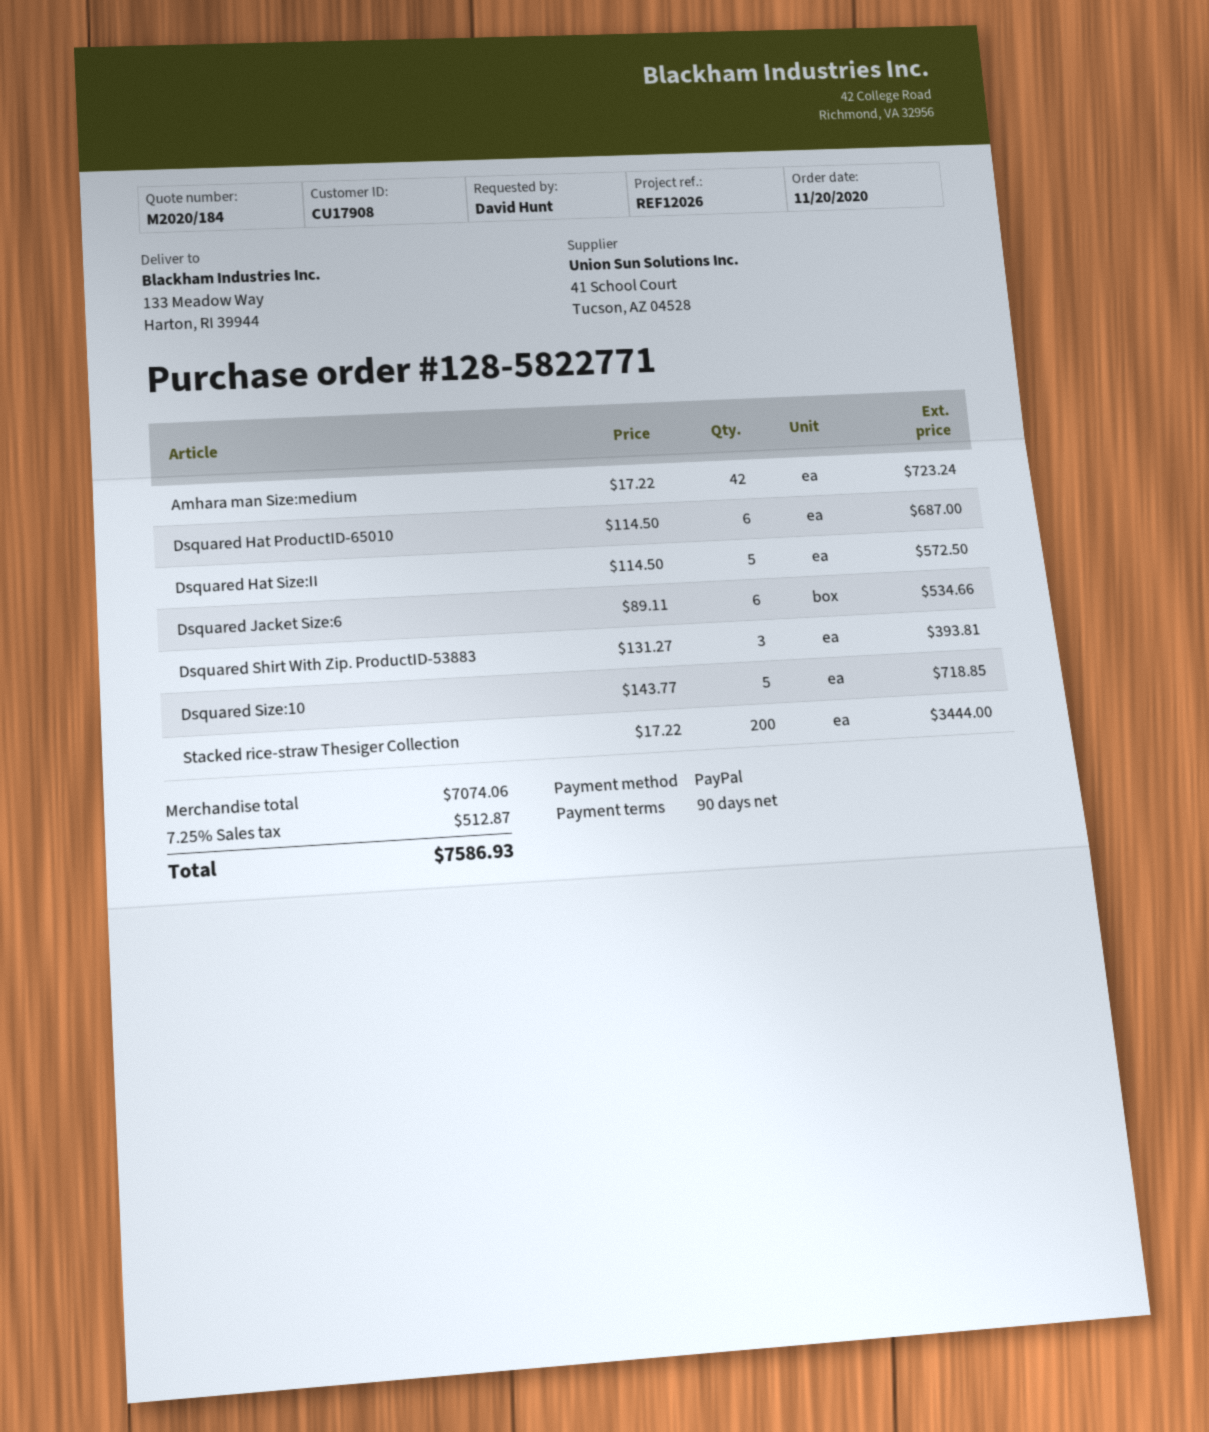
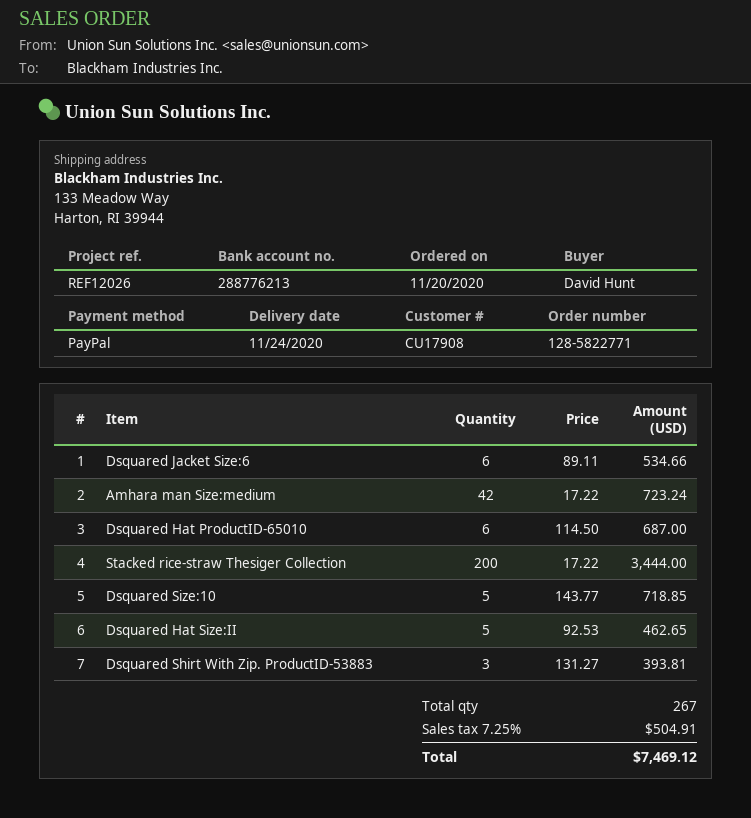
Dsquared Hat Size:II: 5 x 114.50 = 572.50 -> 5 x 92.53 = 462.65
tax: 7.25% = 512.87 -> 7.25% = 504.91
total: 7586.93 -> 7469.12

